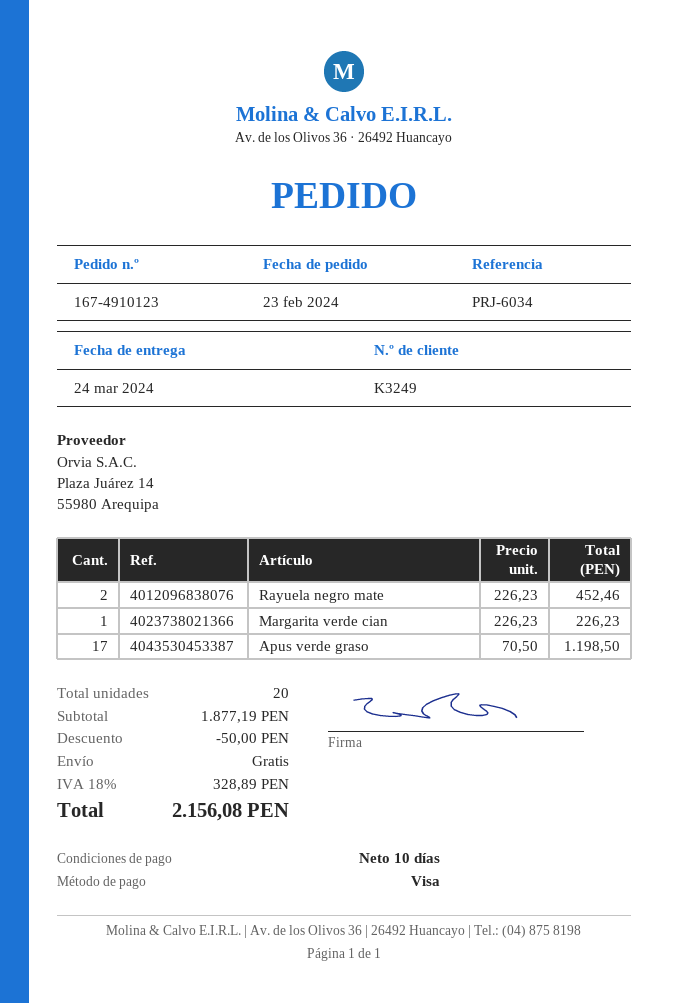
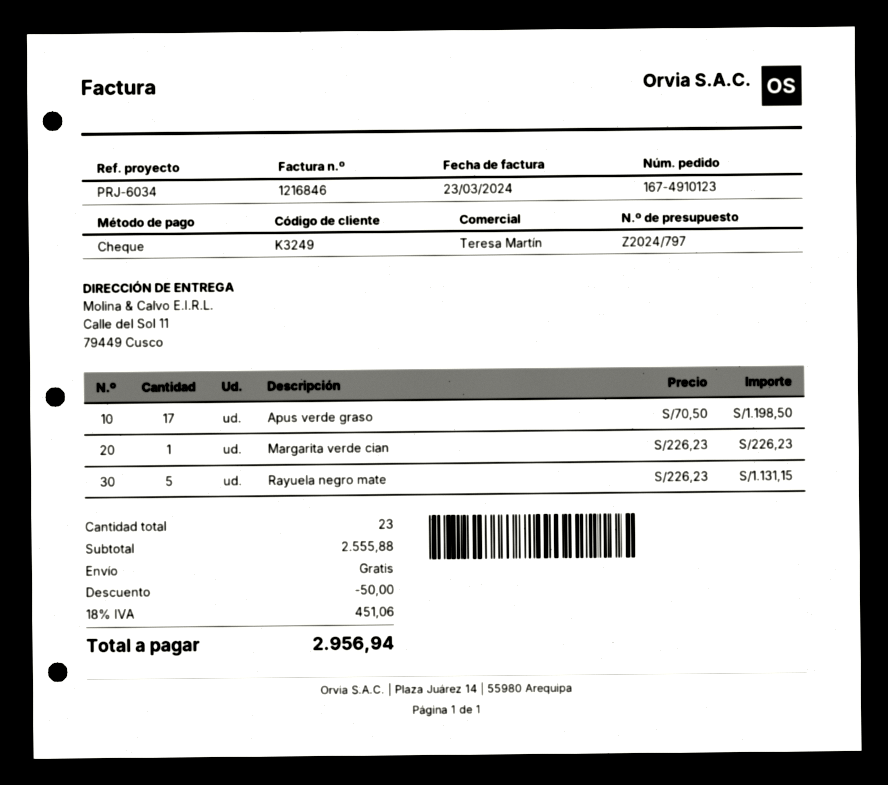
payment method: Visa -> cheque
Rayuela negro mate: 2 x 226.23 = 452.46 -> 5 x 226.23 = 1131.15
total quantity: 20 -> 23
subtotal: 1877.19 -> 2555.88
tax: 18% = 328.89 -> 18% = 451.06
total: 2156.08 -> 2956.94

